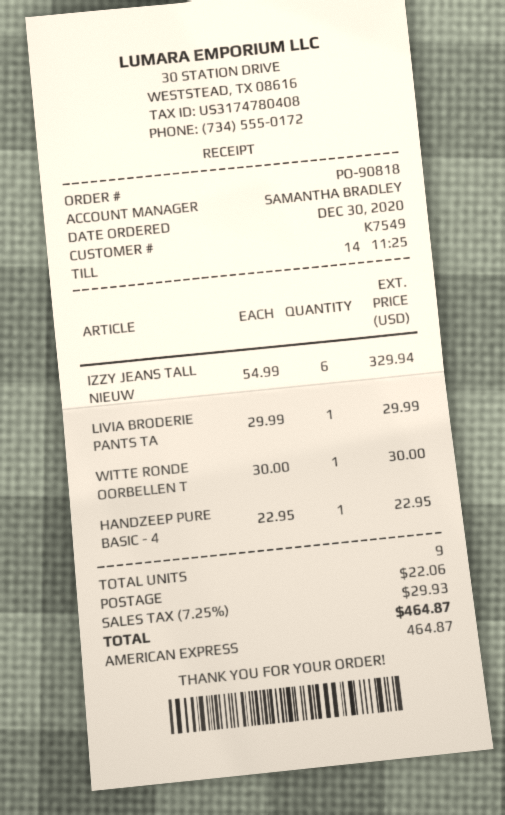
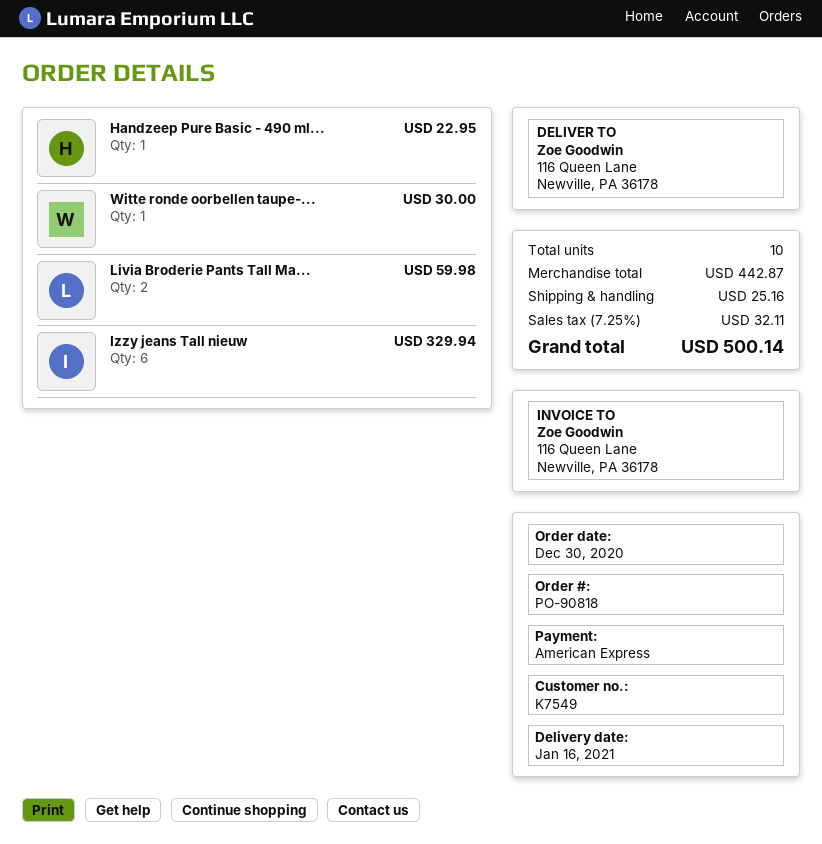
LIVIA BRODERIE PANTS TA: 1 for 29.99 -> 2 for 59.98
total quantity: 9 -> 10
shipping: 22.06 -> 25.16
tax: 7.25% = 29.93 -> 7.25% = 32.11
total: 464.87 -> 500.14

